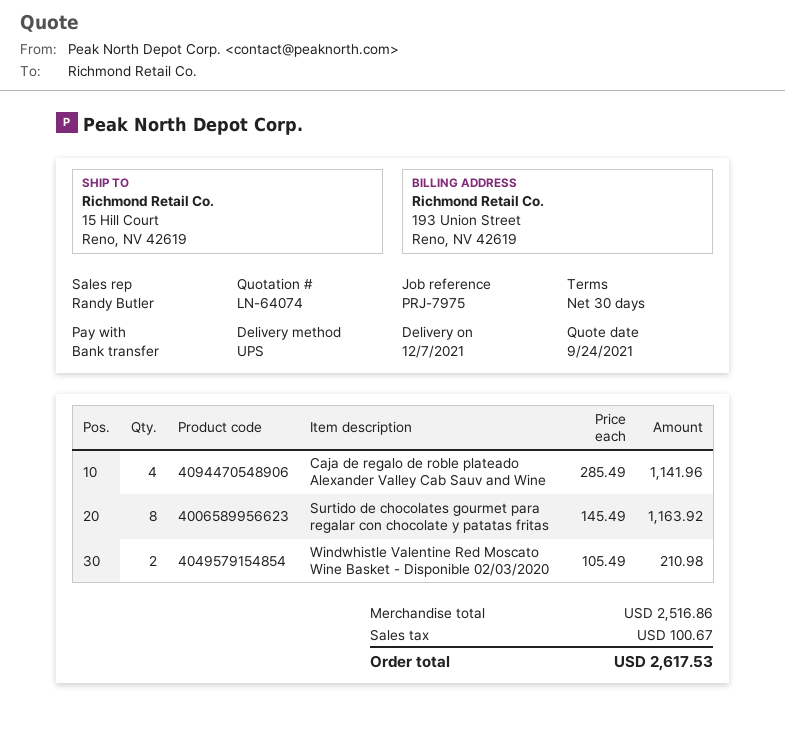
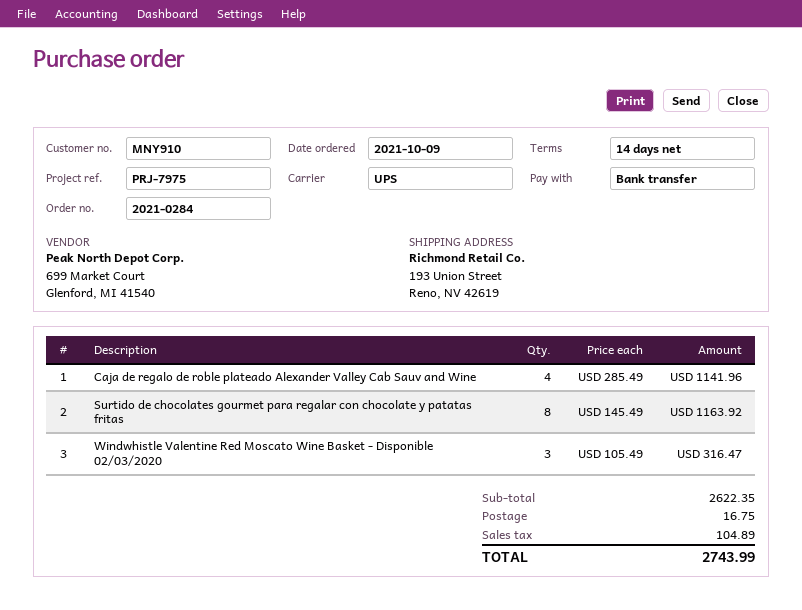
payment terms: 30 days -> 14 days
ship to: 15 Hill Court, Reno, NV 42619 -> 193 Union Street, Reno, NV 42619
Windwhistle Valentine Red Moscato Wine Basket - Disponible 02/03/2020: 2 x 105.49 = 210.98 -> 3 x 105.49 = 316.47
subtotal: 2516.86 -> 2622.35
shipping: none -> 16.75
tax: 100.67 -> 104.89
total: 2617.53 -> 2743.99

